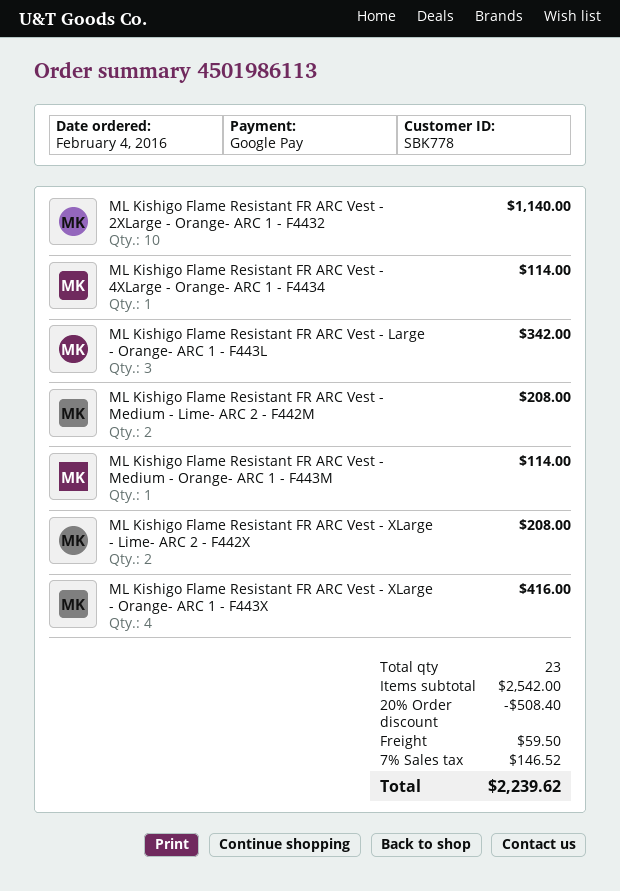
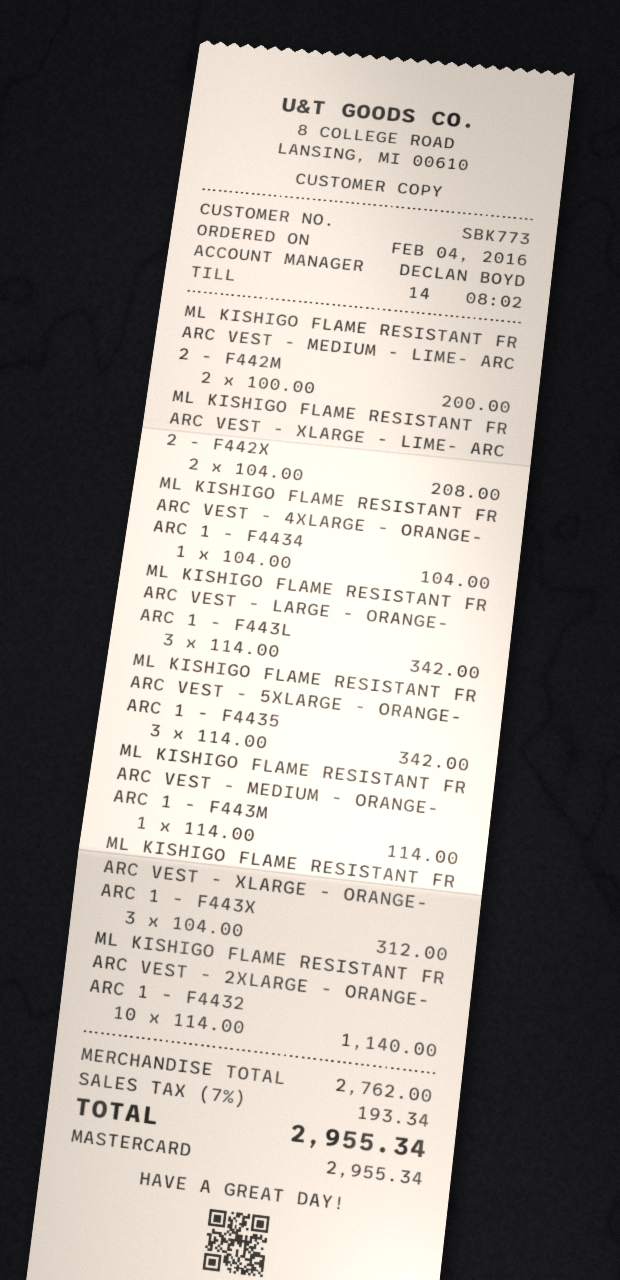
customer number: SBK778 -> SBK773
payment method: Google Pay -> Mastercard
ML Kishigo Flame Resistant FR ARC Vest - 4XLarge - Orange- ARC 1 - F4434: 1 for 114.00 -> 1 for 104.00
ML Kishigo Flame Resistant FR ARC Vest - Medium - Lime- ARC 2 - F442M: 2 for 208.00 -> 2 for 200.00
ML Kishigo Flame Resistant FR ARC Vest - XLarge - Orange- ARC 1 - F443X: 4 for 416.00 -> 3 for 312.00
ML KISHIGO FLAME RESISTANT FR ARC VEST - 5XLARGE - ORANGE- ARC 1 - F4435: none -> 3 for 342.00
subtotal: 2542.00 -> 2762.00
discount: 20% = 508.40 -> none
shipping: 59.50 -> none
tax: 7% = 146.52 -> 7% = 193.34
total: 2239.62 -> 2955.34

